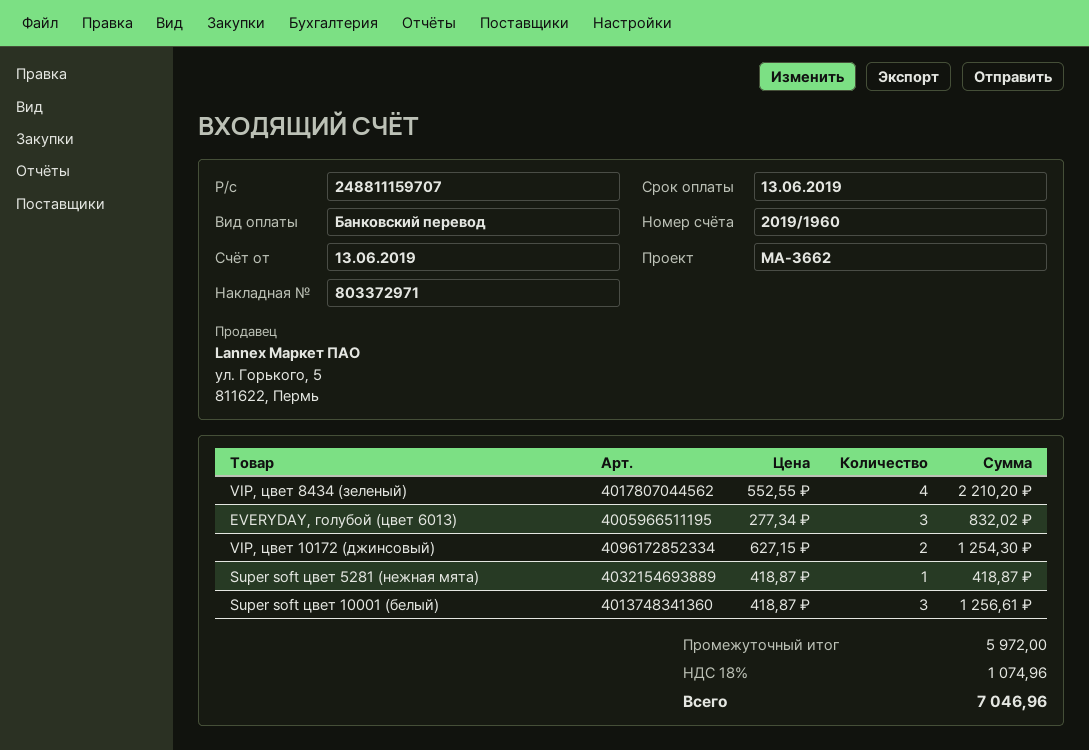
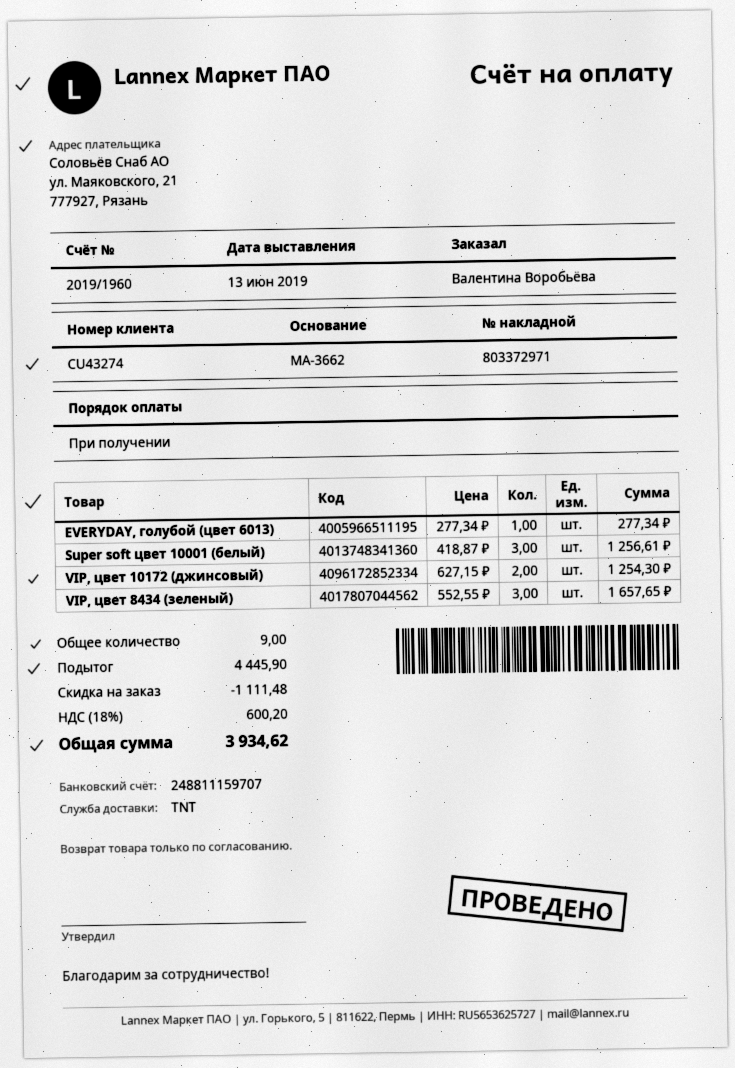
VIP, цвет 8434 (зеленый): 4 x 552.55 = 2210.20 -> 3 x 552.55 = 1657.65
EVERYDAY, голубой (цвет 6013): 3 x 277.34 = 832.02 -> 1 x 277.34 = 277.34
Super soft цвет 5281 (нежная мята): 1 x 418.87 = 418.87 -> none
subtotal: 5972.00 -> 4445.90
discount: none -> 1111.48
tax: 18% = 1074.96 -> 18% = 600.20
total: 7046.96 -> 3934.62

